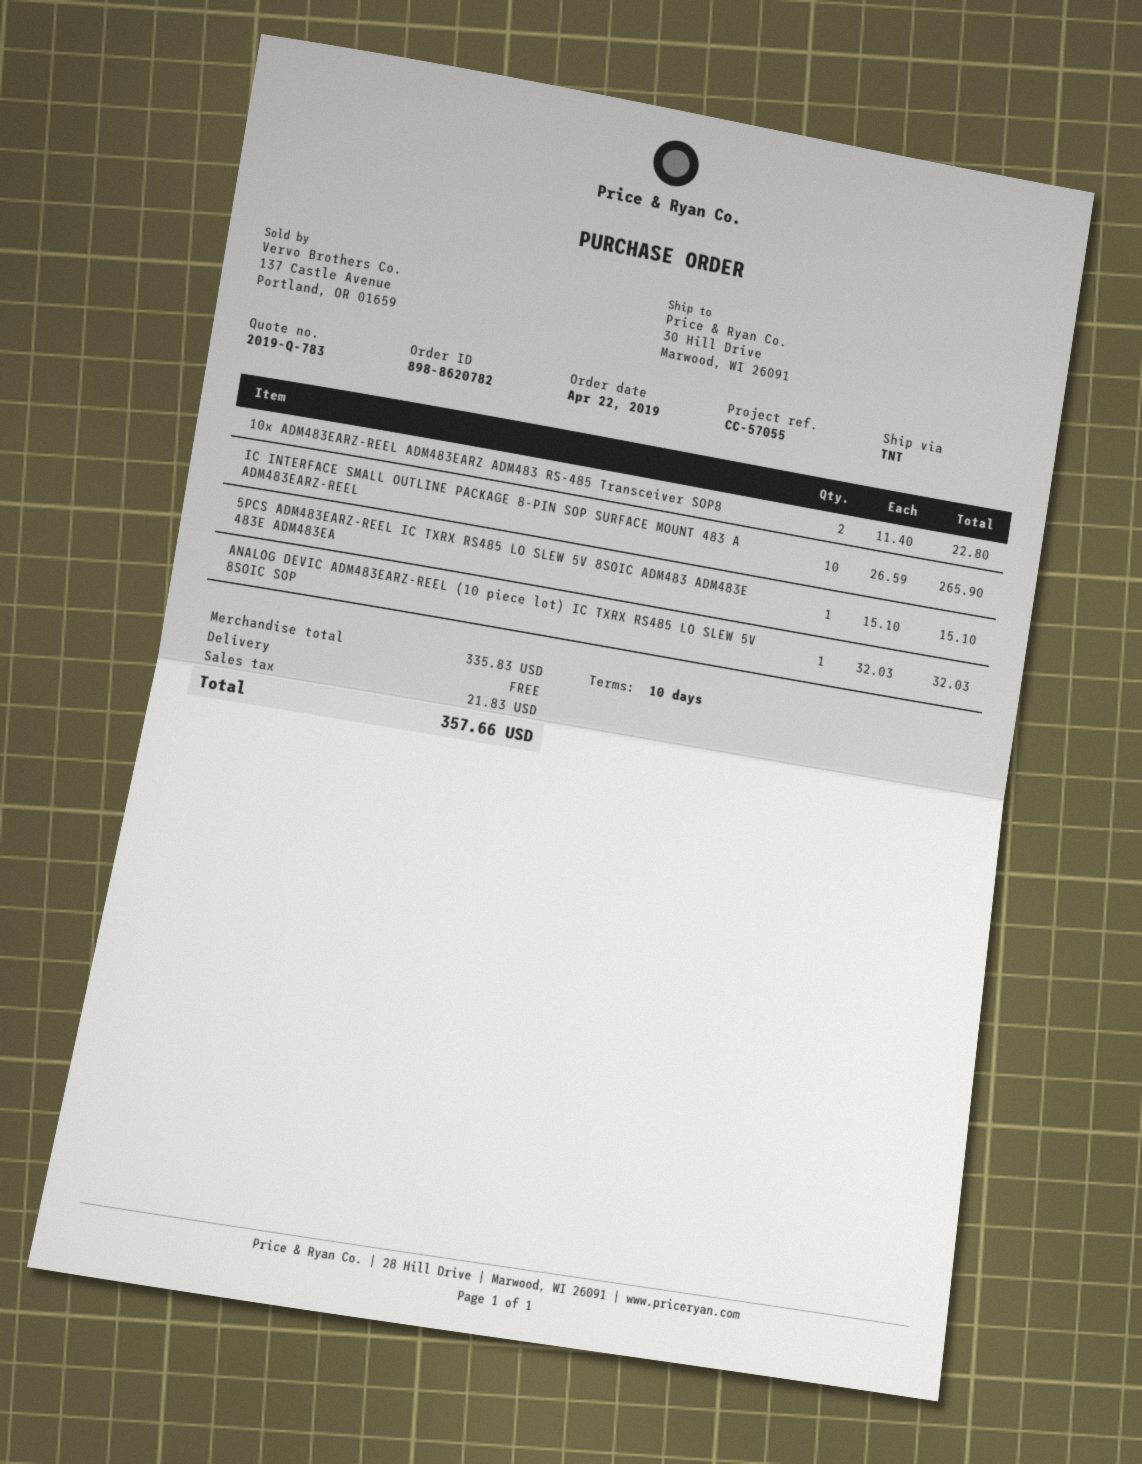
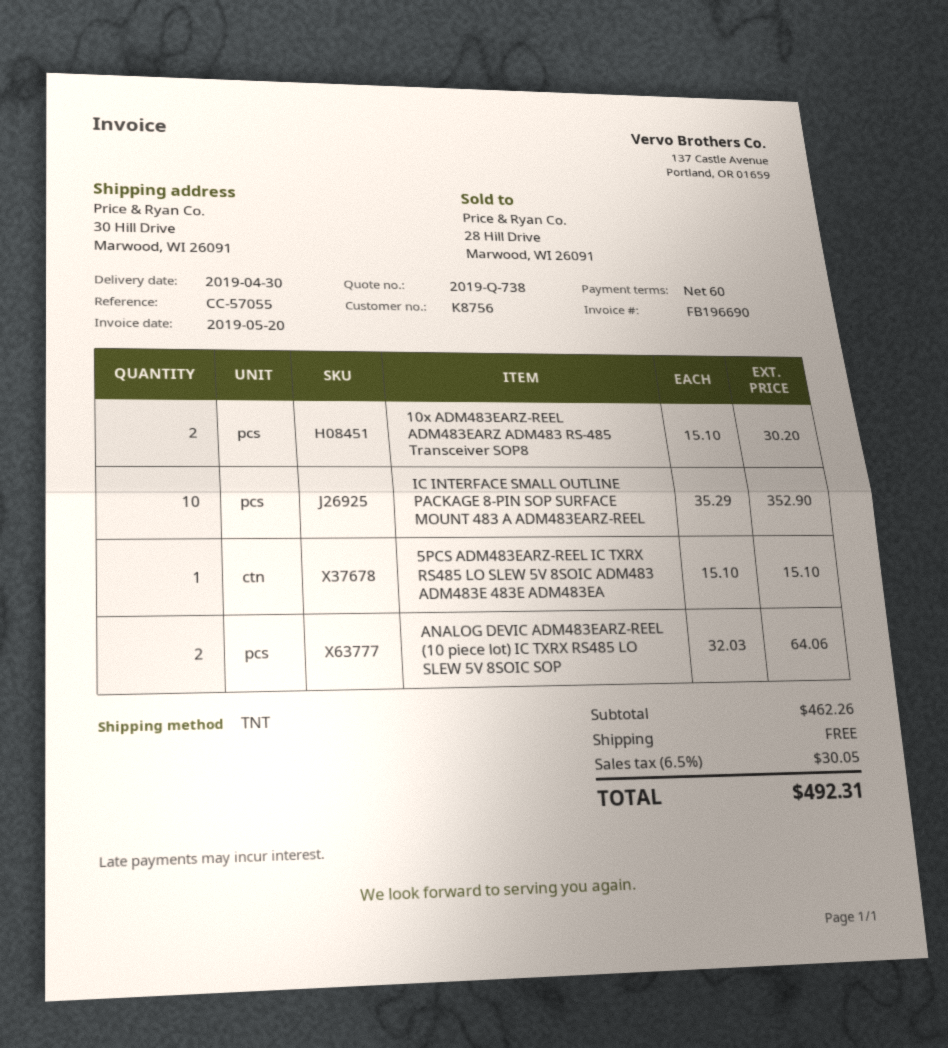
quote number: 2019-Q-783 -> 2019-Q-738
payment terms: 10 days -> 60 days
10x ADM483EARZ-REEL ADM483EARZ ADM483 RS-485 Transceiver SOP8: 2 x 11.40 = 22.80 -> 2 x 15.10 = 30.20
IC INTERFACE SMALL OUTLINE PACKAGE 8-PIN SOP SURFACE MOUNT 483 A ADM483EARZ-REEL: 10 x 26.59 = 265.90 -> 10 x 35.29 = 352.90
ANALOG DEVIC ADM483EARZ-REEL (10 piece lot) IC TXRX RS485 LO SLEW 5V 8SOIC SOP: 1 x 32.03 = 32.03 -> 2 x 32.03 = 64.06
subtotal: 335.83 -> 462.26
tax: 21.83 -> 30.05
total: 357.66 -> 492.31

